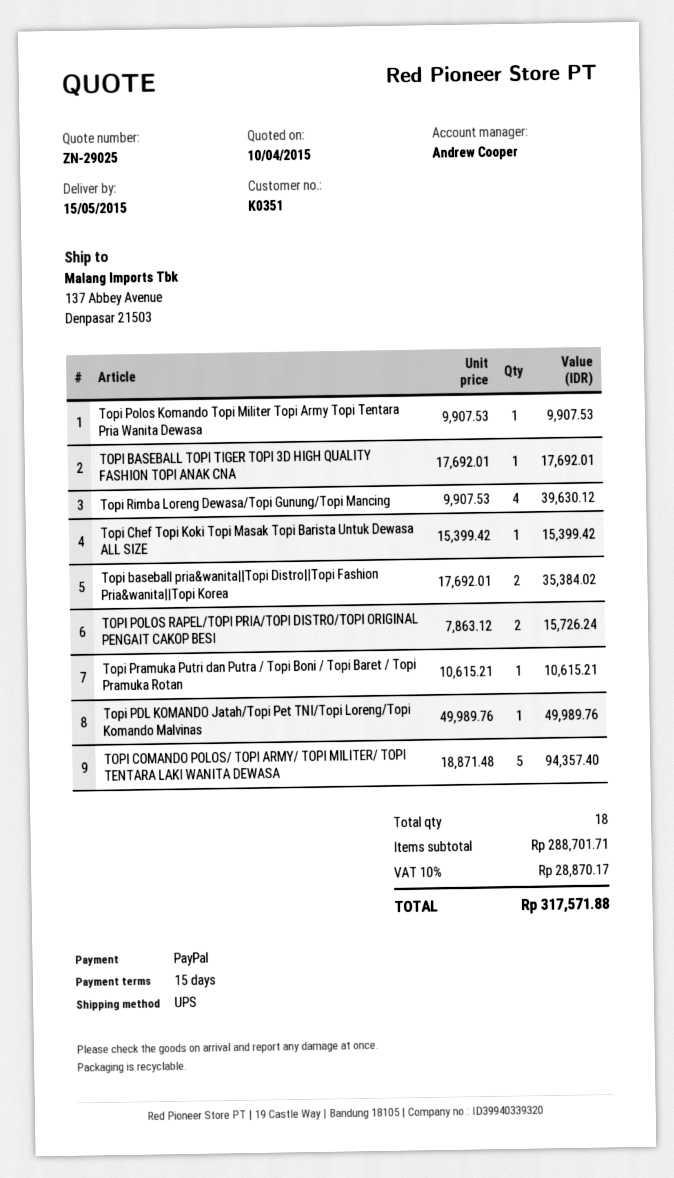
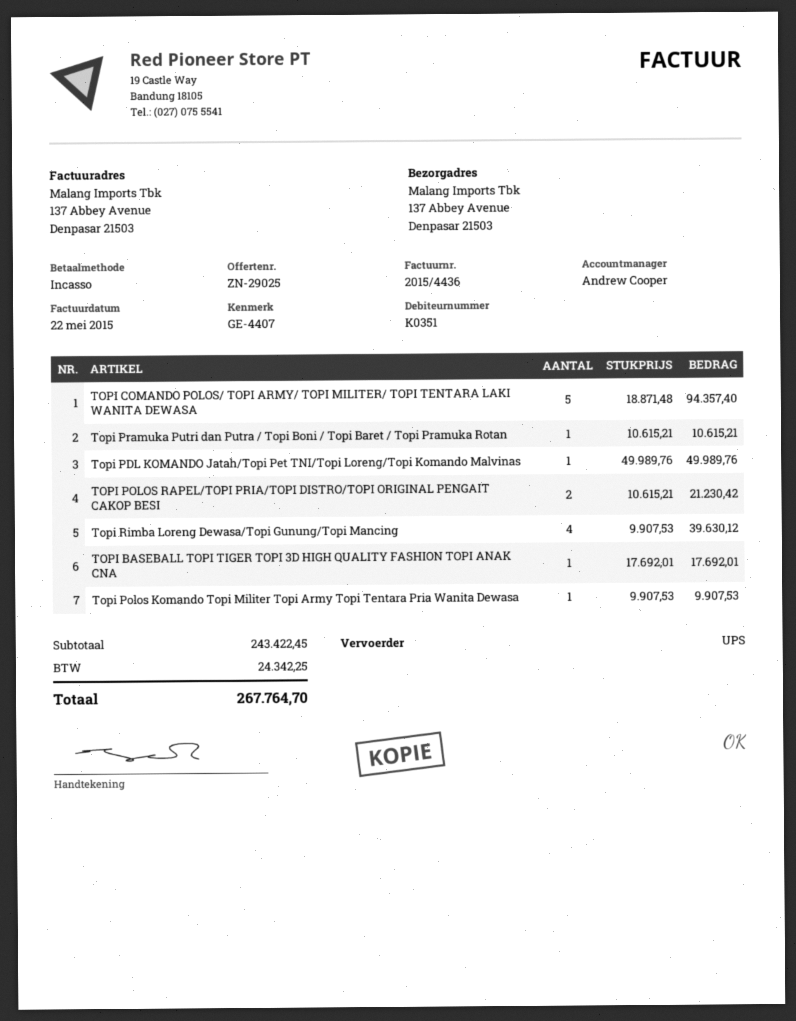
payment method: PayPal -> direct debit
Topi Chef Topi Koki Topi Masak Topi Barista Untuk Dewasa ALL SIZE: 1 x 15399.42 = 15399.42 -> none
Topi baseball pria&wanita||Topi Distro||Topi Fashion Pria&wanita||Topi Korea: 2 x 17692.01 = 35384.02 -> none
TOPI POLOS RAPEL/TOPI PRIA/TOPI DISTRO/TOPI ORIGINAL PENGAIT CAKOP BESI: 2 x 7863.12 = 15726.24 -> 2 x 10615.21 = 21230.42
subtotal: 288701.71 -> 243422.45
tax: 28870.17 -> 24342.25
total: 317571.88 -> 267764.70

